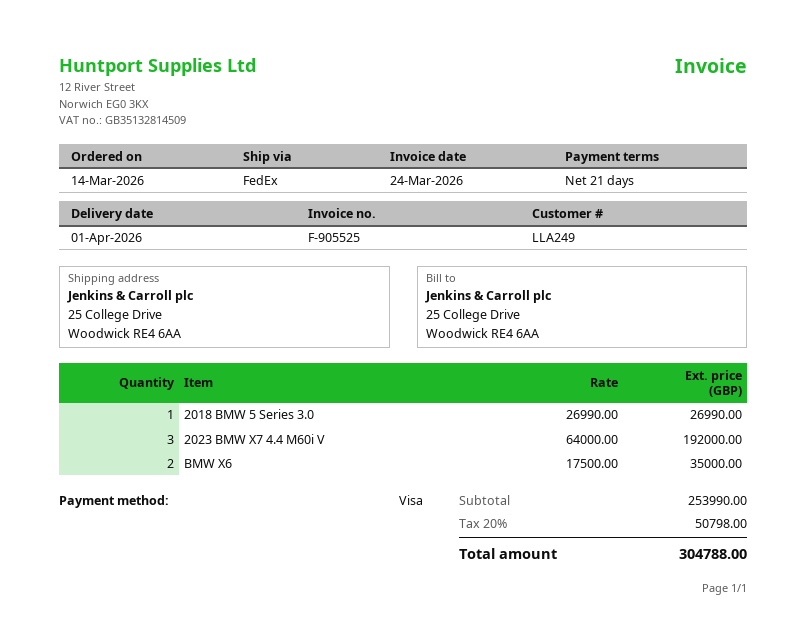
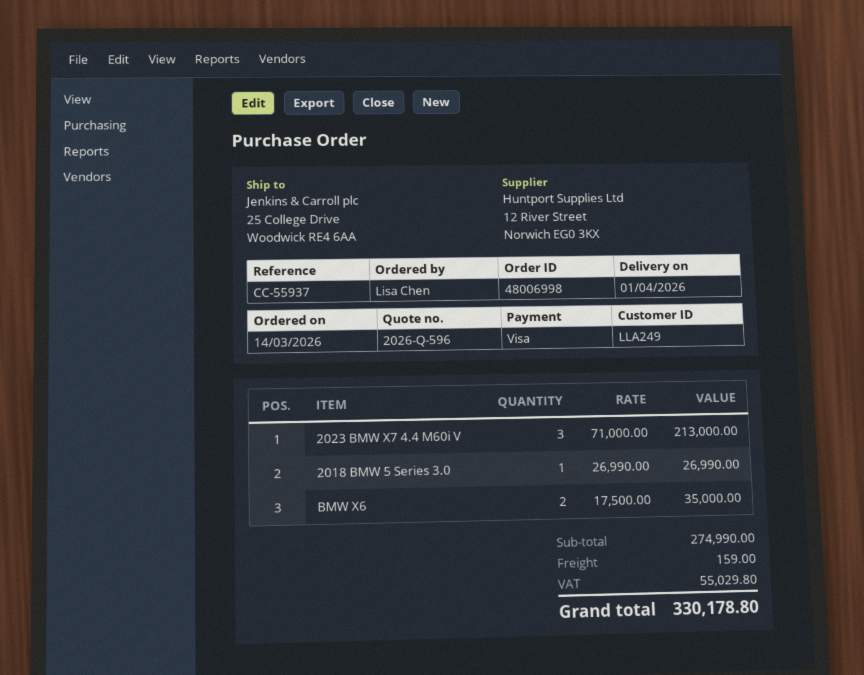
2023 BMW X7 4.4 M60i V: 3 x 64000.00 = 192000.00 -> 3 x 71000.00 = 213000.00
subtotal: 253990.00 -> 274990.00
shipping: none -> 159.00
tax: 50798.00 -> 55029.80
total: 304788.00 -> 330178.80

